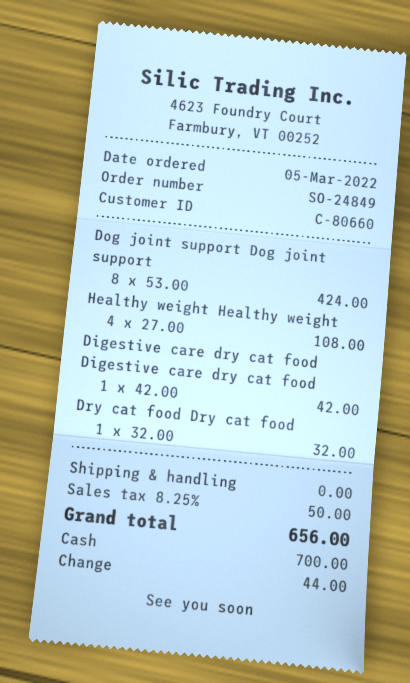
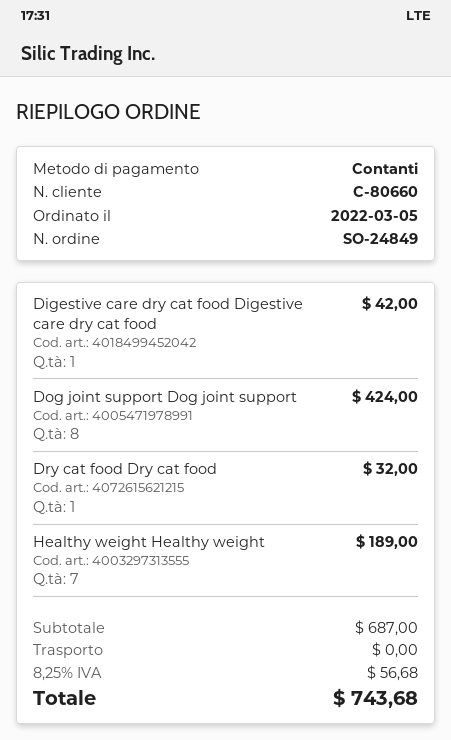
Healthy weight Healthy weight: 4 for 108.00 -> 7 for 189.00
tax: 8.25% = 50.00 -> 8.25% = 56.68
total: 656.00 -> 743.68

